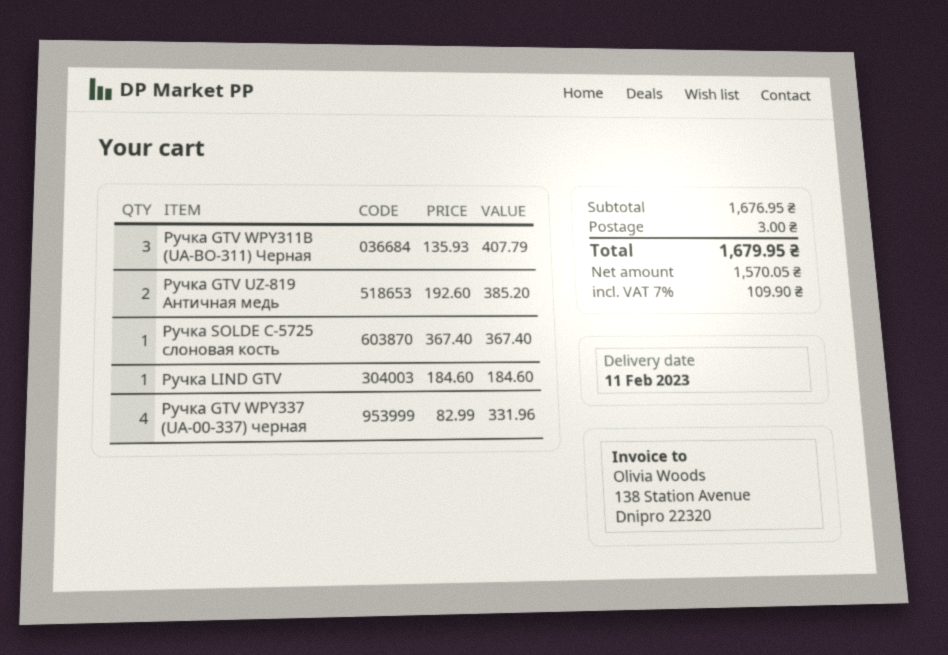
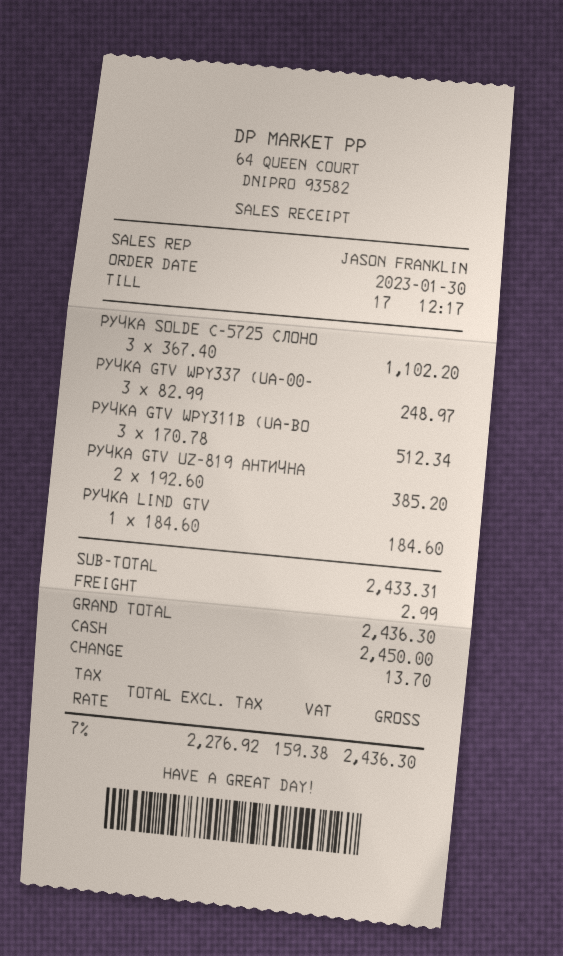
Ручка GTV WPY311В (UA-BO-311) Черная: 3 x 135.93 = 407.79 -> 3 x 170.78 = 512.34
Ручка SOLDE C-5725 слоновая кость: 1 x 367.40 = 367.40 -> 3 x 367.40 = 1102.20
Ручка GTV WPY337 (UA-00-337) черная: 4 x 82.99 = 331.96 -> 3 x 82.99 = 248.97
subtotal: 1676.95 -> 2433.31
shipping: 3.00 -> 2.99
net: 1570.05 -> 2276.92
tax: 7% = 109.90 -> 7% = 159.38
total: 1679.95 -> 2436.30

